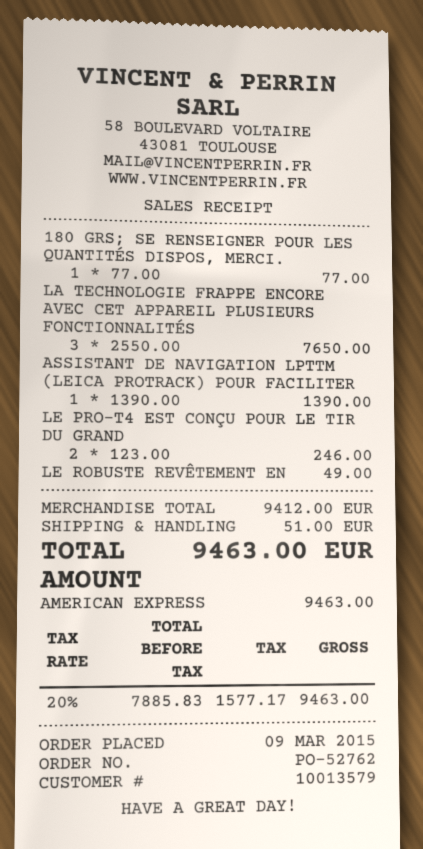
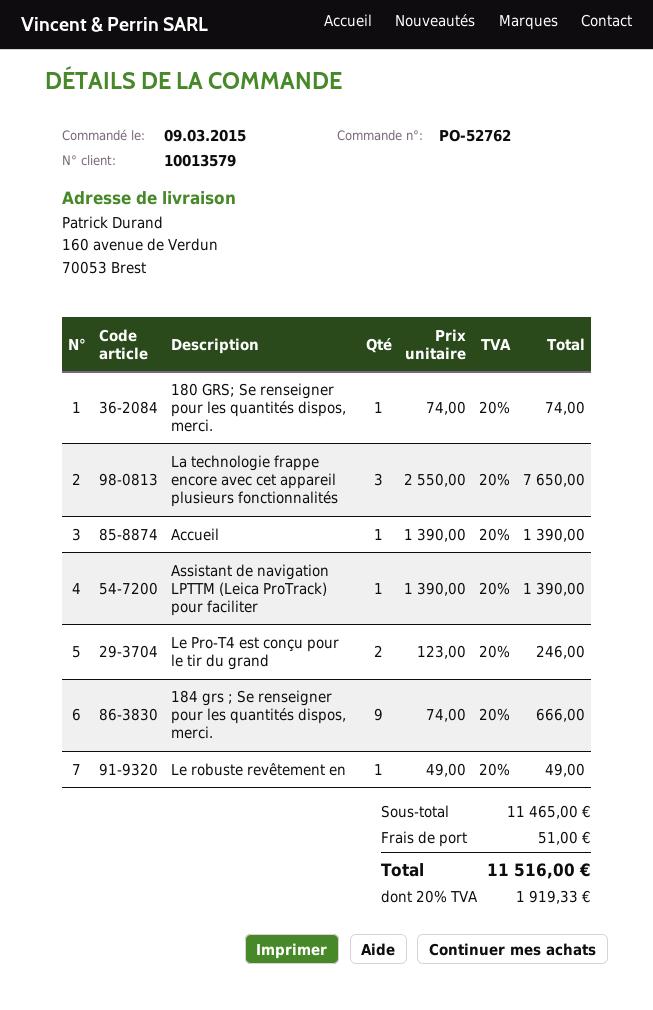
180 GRS; SE RENSEIGNER POUR LES QUANTITÉS DISPOS, MERCI.: 1 x 77.00 = 77.00 -> 1 x 74.00 = 74.00
Accueil: none -> 1 x 1390.00 = 1390.00
184 grs ; Se renseigner pour les quantités dispos, merci.: none -> 9 x 74.00 = 666.00
subtotal: 9412.00 -> 11465.00
tax: 20% = 1577.17 -> 20% = 1919.33
total: 9463.00 -> 11516.00

